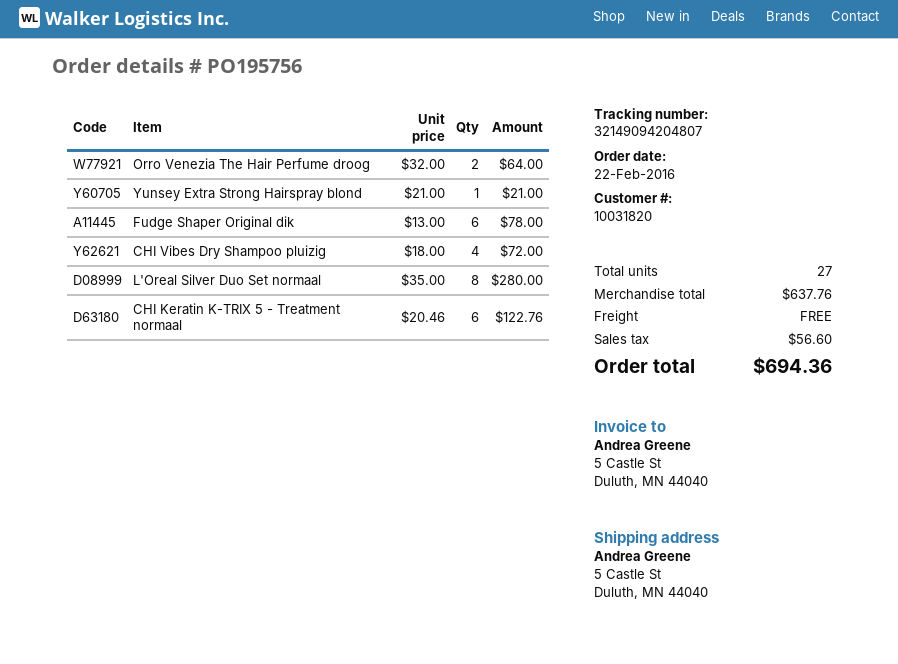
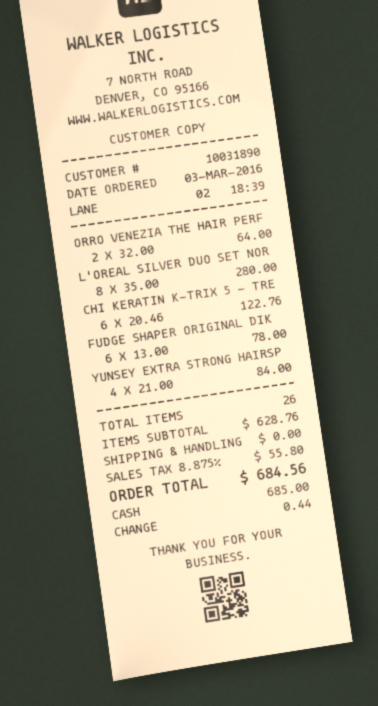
order date: 2016-02-22 -> 2016-03-03
customer number: 10031820 -> 10031890
Yunsey Extra Strong Hairspray blond: 1 x 21.00 = 21.00 -> 4 x 21.00 = 84.00
CHI Vibes Dry Shampoo pluizig: 4 x 18.00 = 72.00 -> none
total quantity: 27 -> 26
subtotal: 637.76 -> 628.76
tax: 56.60 -> 55.80
total: 694.36 -> 684.56

